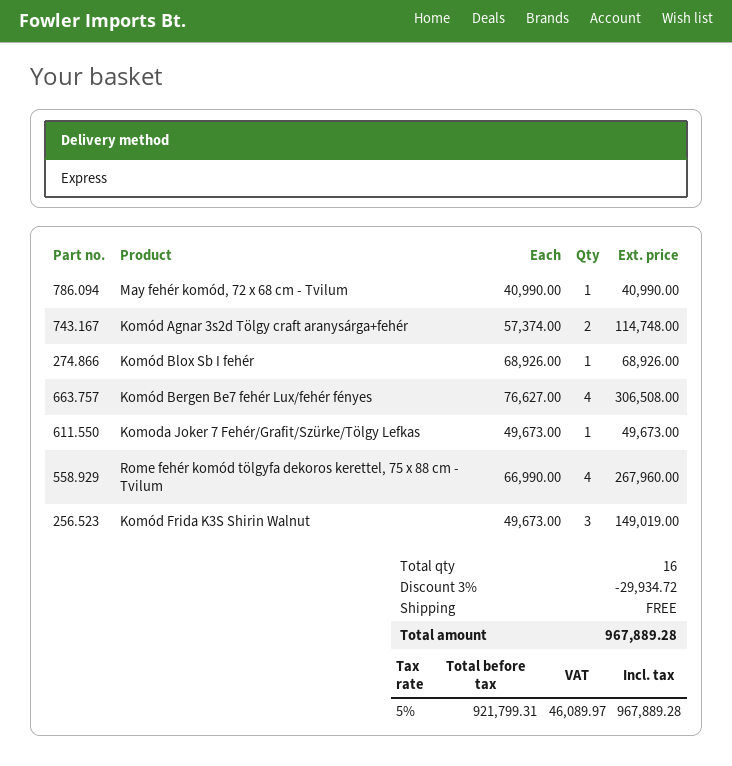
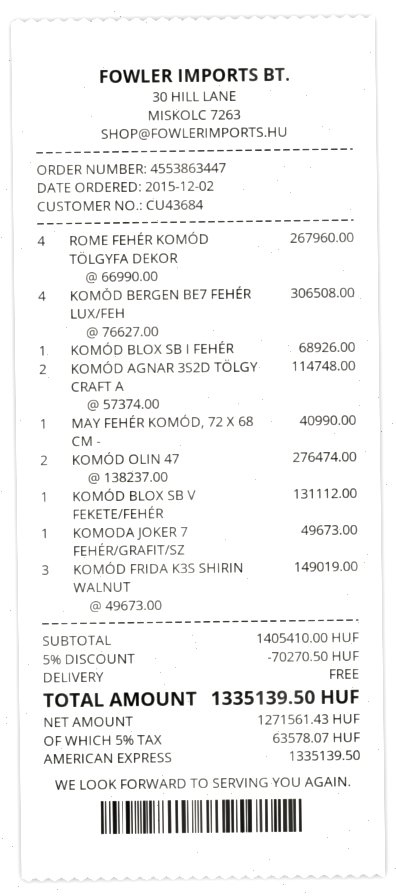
KOMÓD OLIN 47: none -> 2 x 138237.00 = 276474.00
KOMÓD BLOX SB V FEKETE/FEHÉR: none -> 1 x 131112.00 = 131112.00
discount: 3% = 29934.72 -> 5% = 70270.50
net: 921799.31 -> 1271561.43
tax: 5% = 46089.97 -> 5% = 63578.07
total: 967889.28 -> 1335139.50

